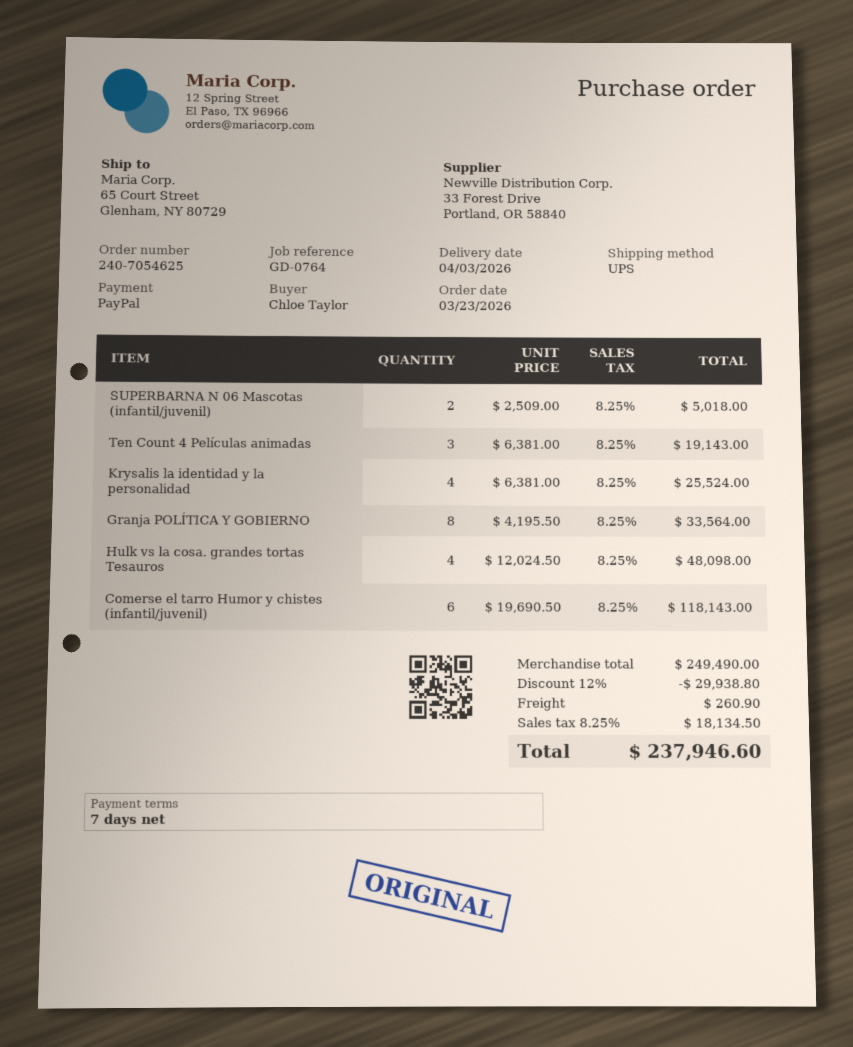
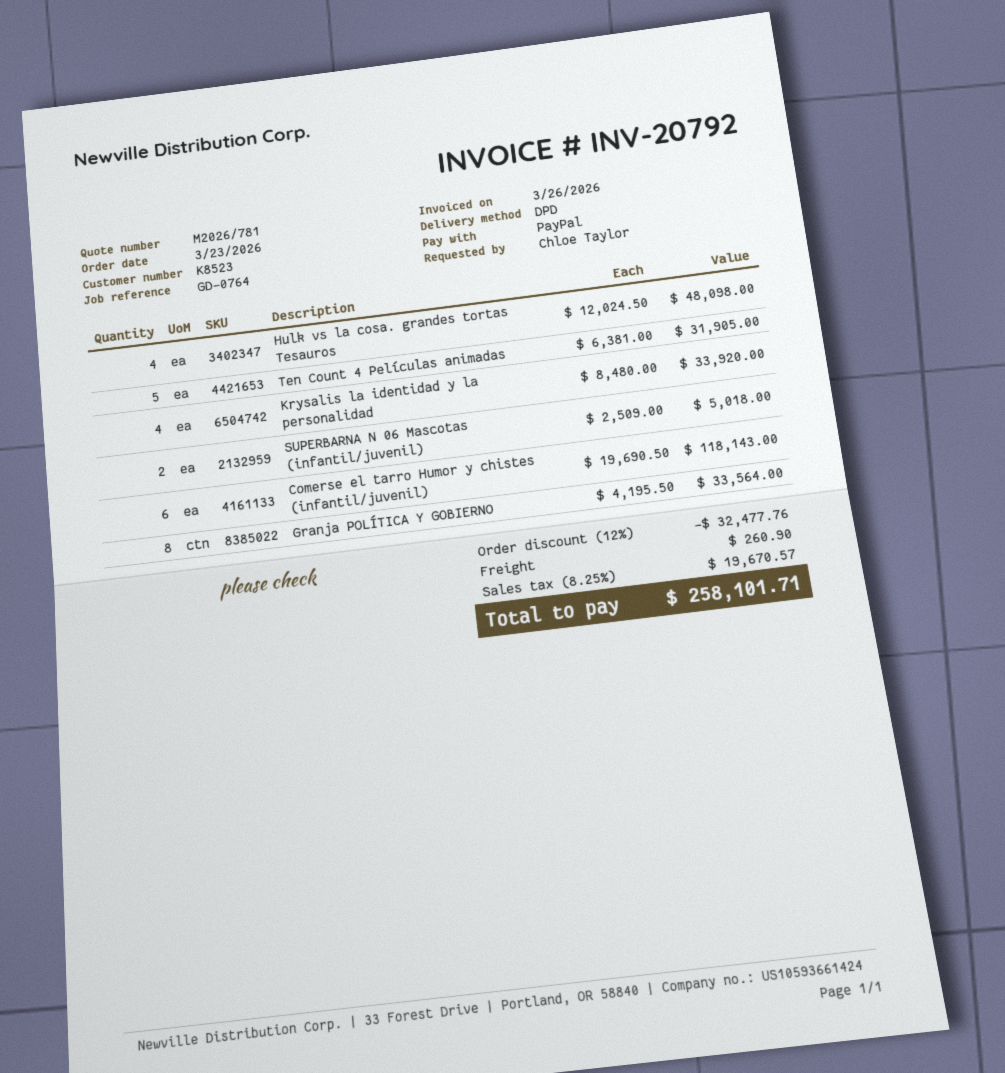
shipping method: UPS -> DPD
Ten Count 4 Películas animadas: 3 x 6381.00 = 19143.00 -> 5 x 6381.00 = 31905.00
Krysalis la identidad y la personalidad: 4 x 6381.00 = 25524.00 -> 4 x 8480.00 = 33920.00
discount: 12% = 29938.80 -> 12% = 32477.76
tax: 8.25% = 18134.50 -> 8.25% = 19670.57
total: 237946.60 -> 258101.71

